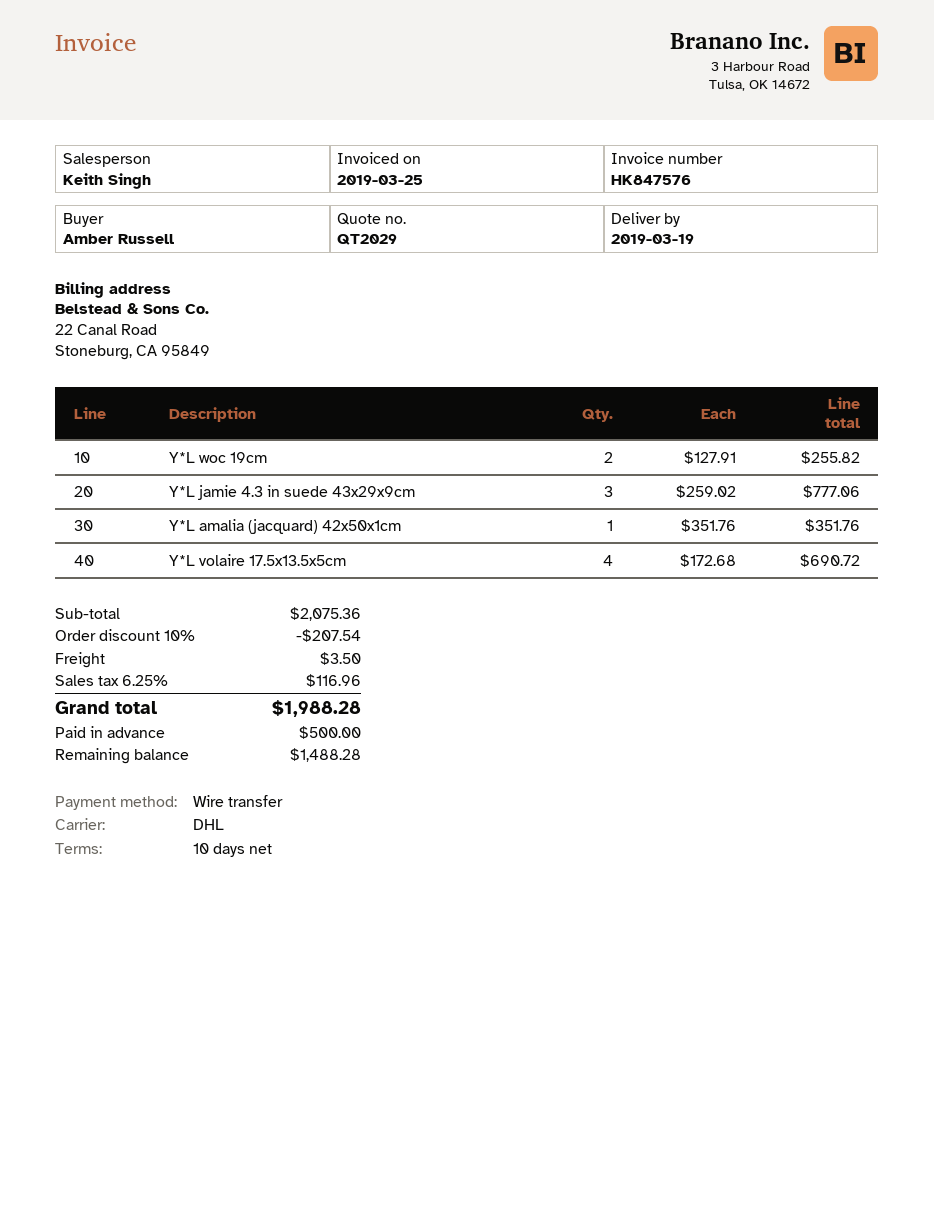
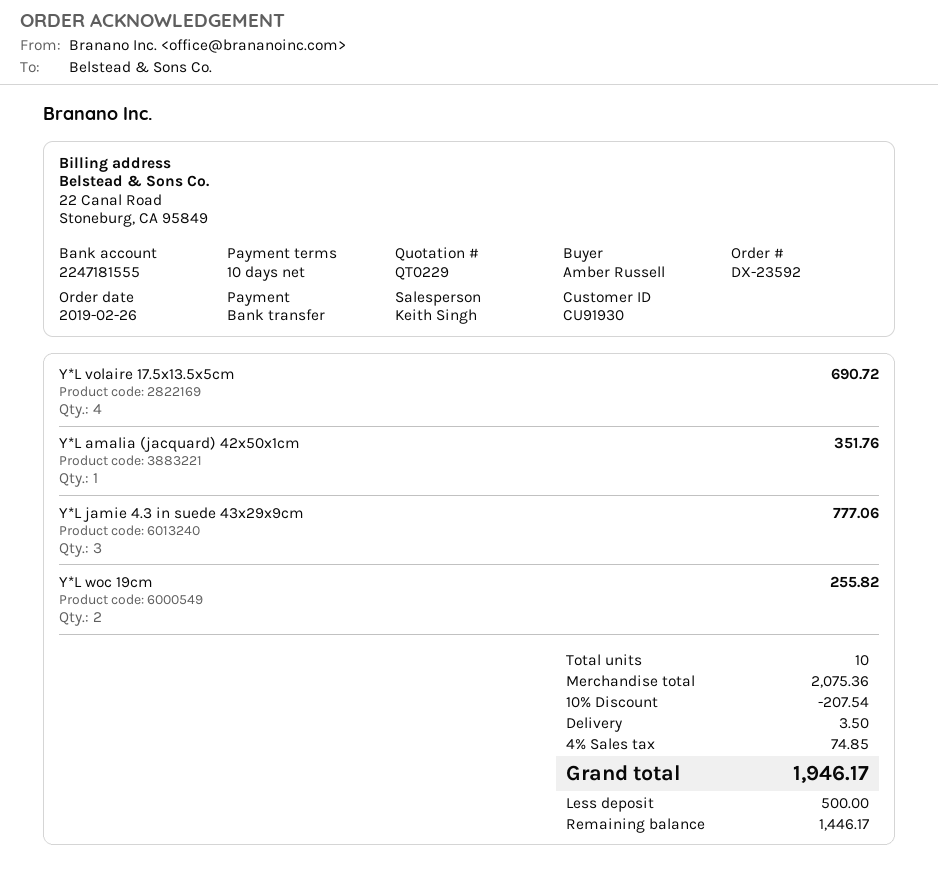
quote number: QT2029 -> QT0229
tax: 6.25% = 116.96 -> 4% = 74.85
total: 1988.28 -> 1946.17
balance: 1488.28 -> 1446.17

